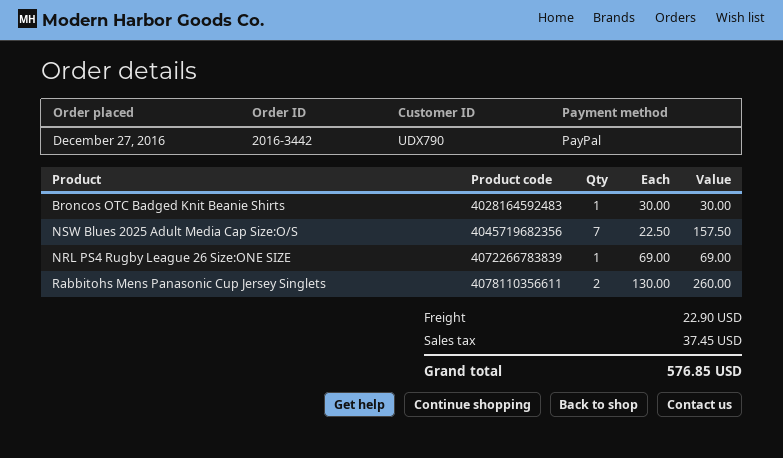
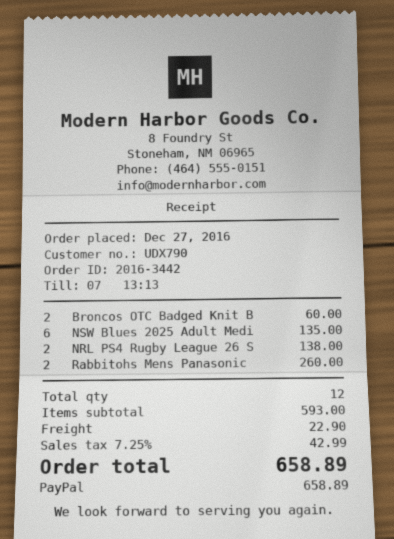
Broncos OTC Badged Knit Beanie Shirts: 1 for 30.00 -> 2 for 60.00
NSW Blues 2025 Adult Media Cap Size:O/S: 7 for 157.50 -> 6 for 135.00
NRL PS4 Rugby League 26 Size:ONE SIZE: 1 for 69.00 -> 2 for 138.00
tax: 37.45 -> 42.99
total: 576.85 -> 658.89

